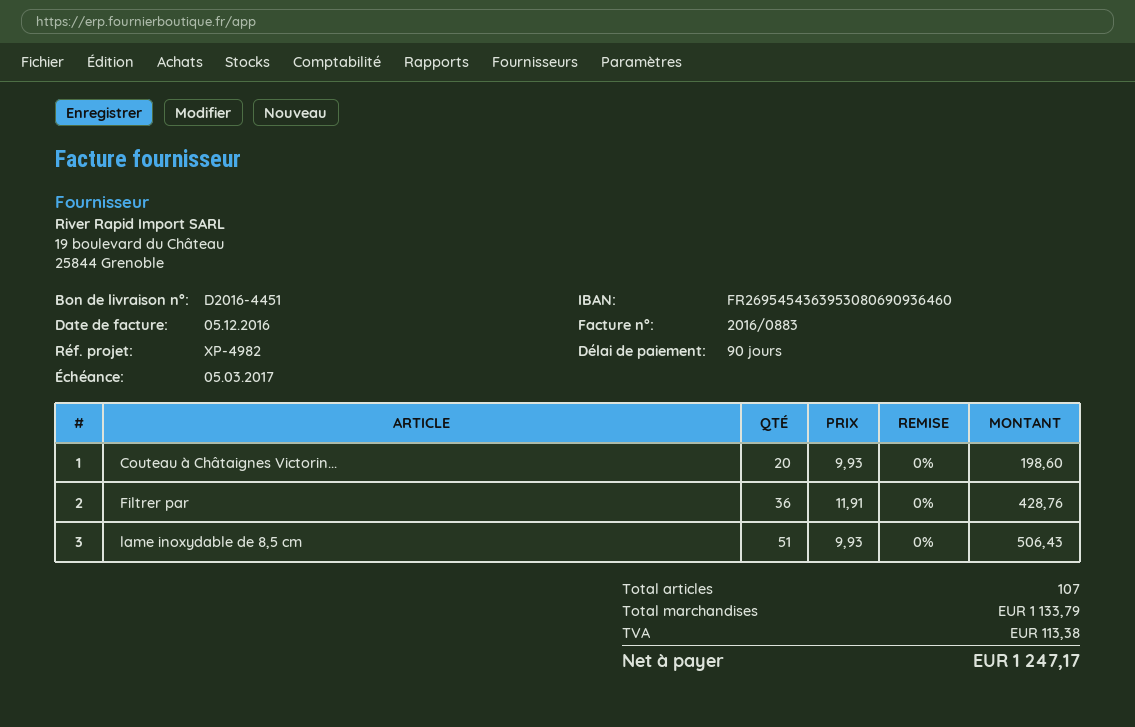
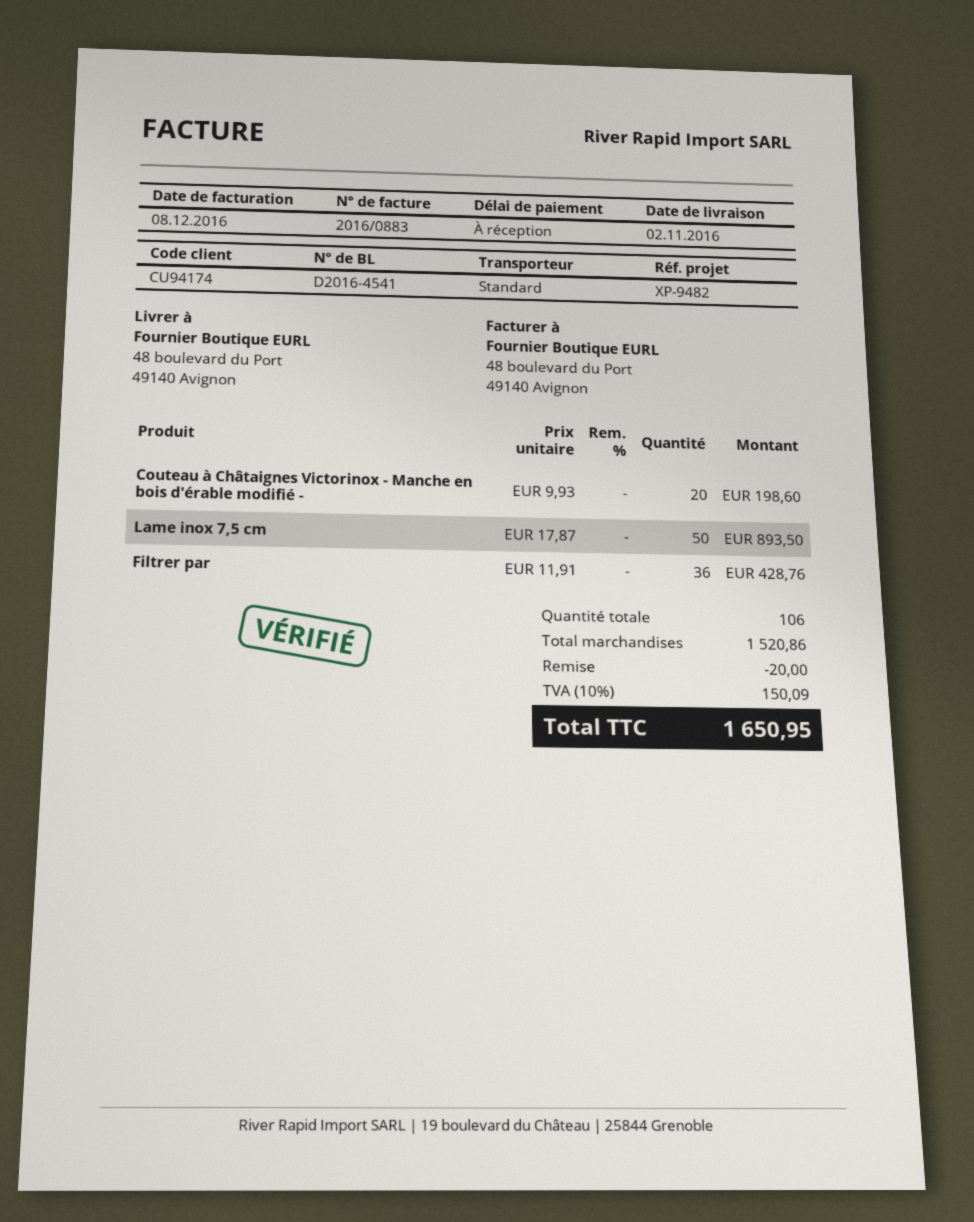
delivery note number: D2016-4451 -> D2016-4541
invoice date: 2016-12-05 -> 2016-12-08
payment terms: 90 days -> on receipt
reference: XP-4982 -> XP-9482
lame inoxydable de 8,5 cm: 51 x 9.93 = 506.43 -> none
Lame inox 7,5 cm: none -> 50 x 17.87 = 893.50
total quantity: 107 -> 106
subtotal: 1133.79 -> 1520.86
discount: none -> 20.00
tax: 113.38 -> 150.09
total: 1247.17 -> 1650.95

